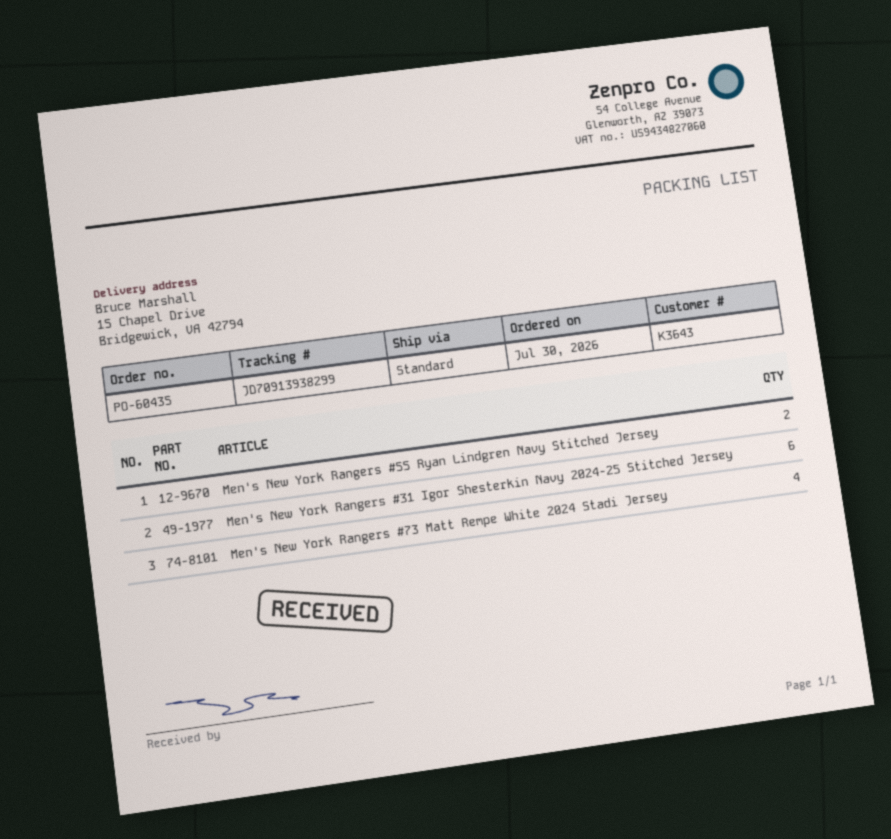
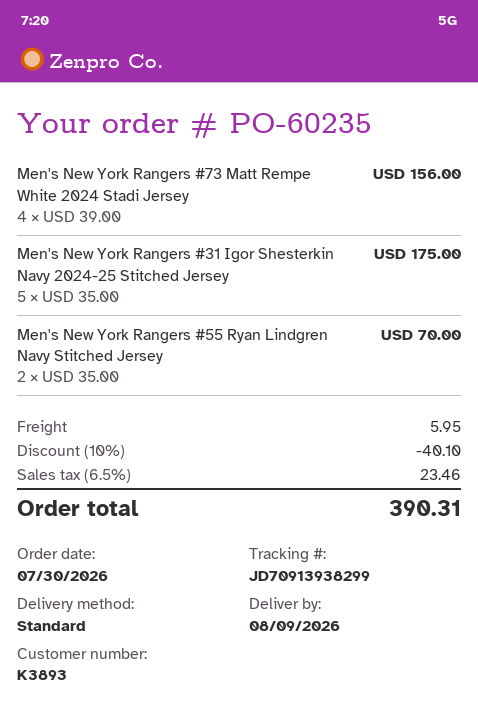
order number: PO-60435 -> PO-60235
customer number: K3643 -> K3893
Men's New York Rangers #31 Igor Shesterkin Navy 2024-25 Stitched Jersey: 6 -> 5

